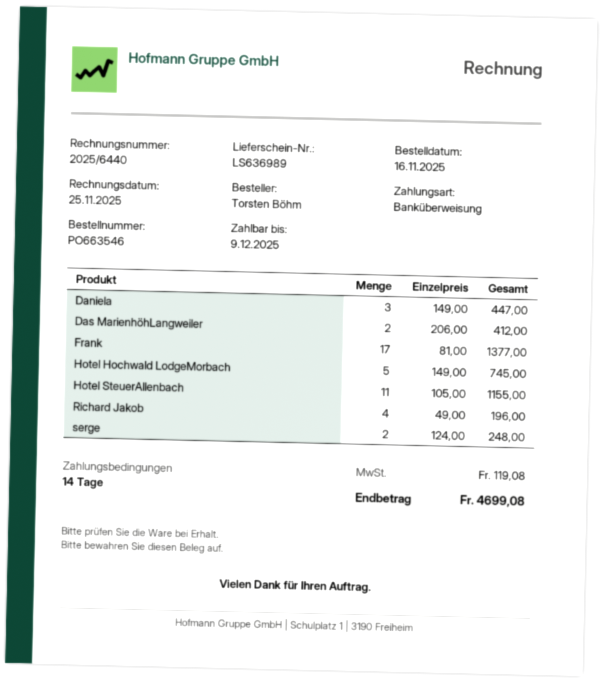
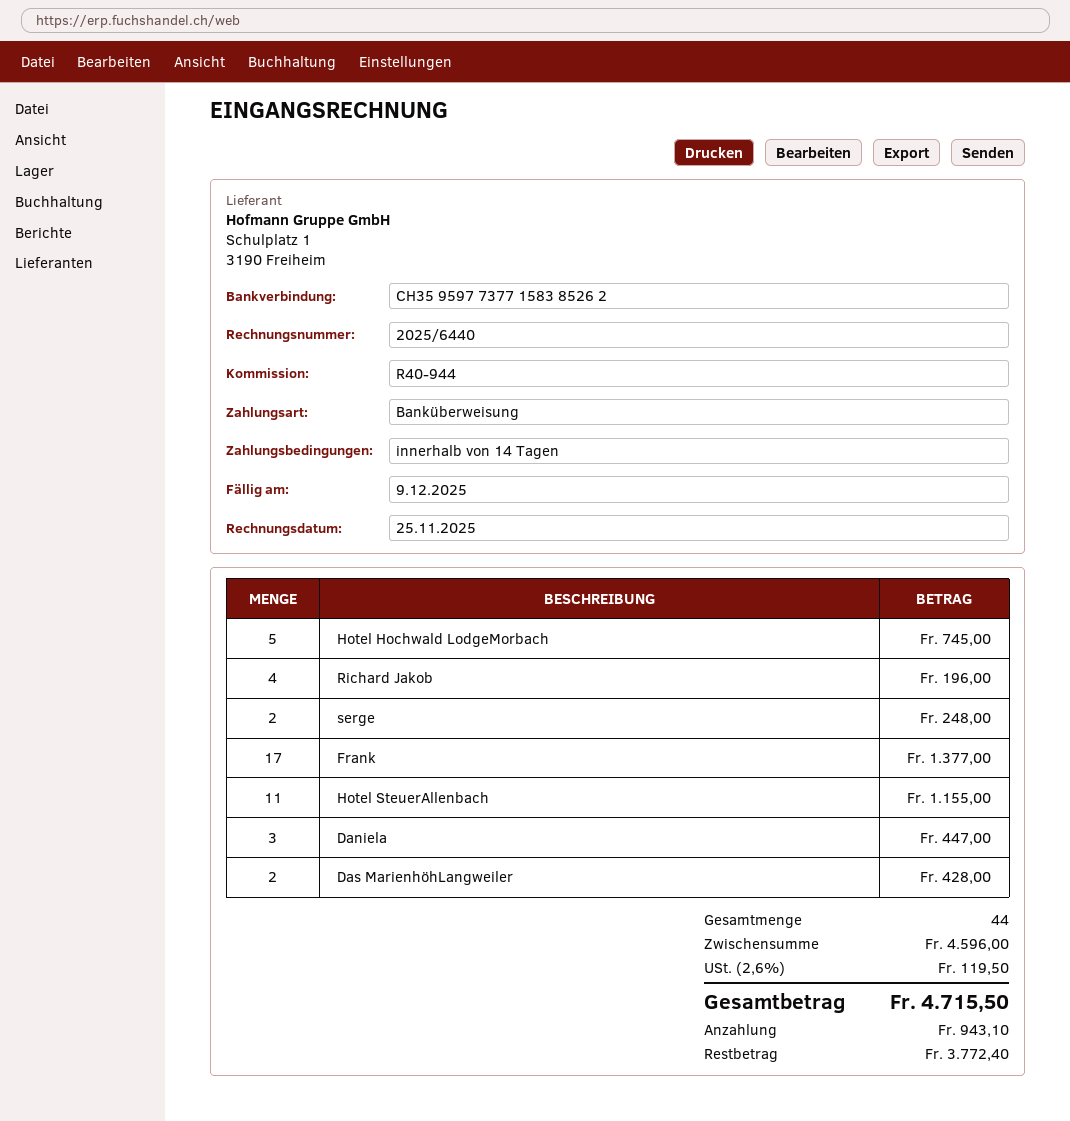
Das MarienhöhLangweiler: 2 for 412.00 -> 2 for 428.00
tax: 119.08 -> 119.50
total: 4699.08 -> 4715.50

